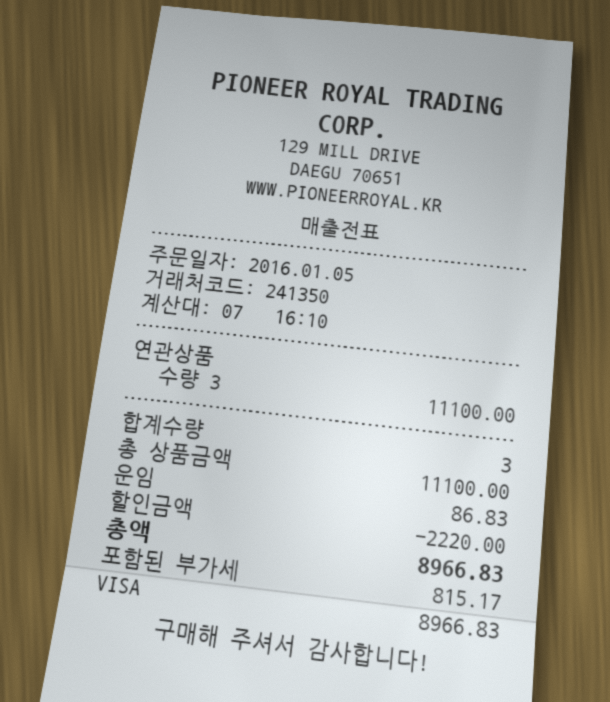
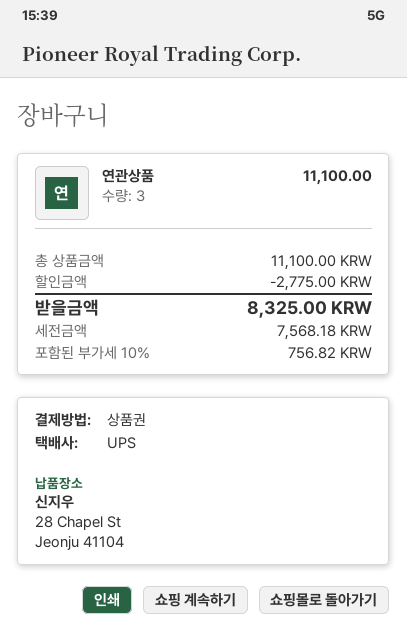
payment method: Visa -> gift card
discount: 2220.00 -> 2775.00
shipping: 86.83 -> none
tax: 815.17 -> 756.82
total: 8966.83 -> 8325.00

